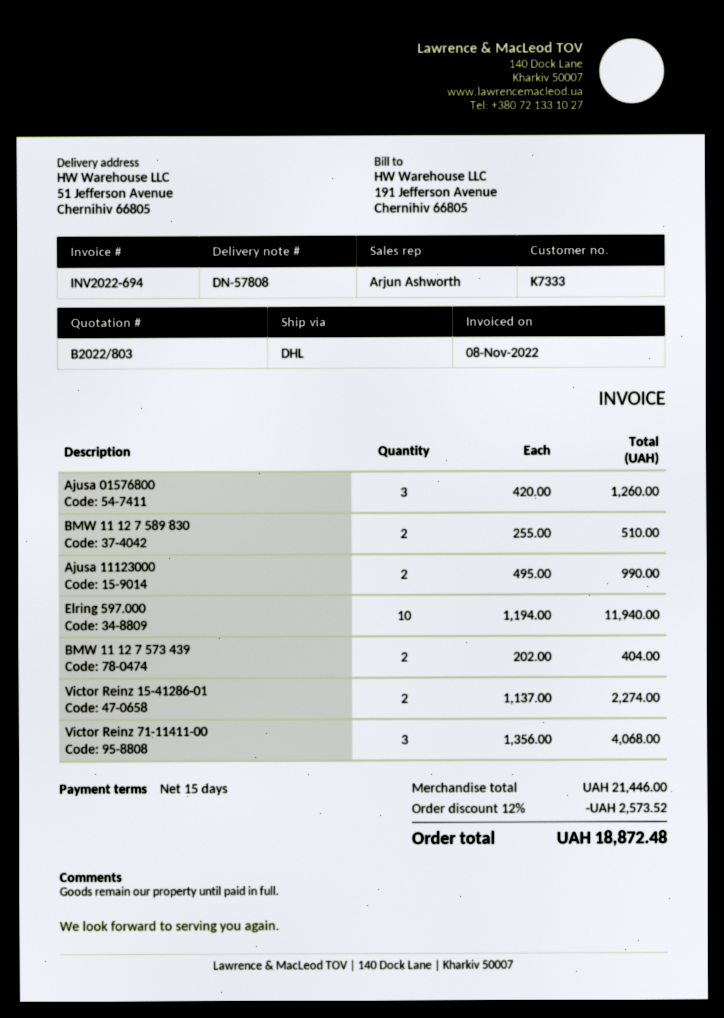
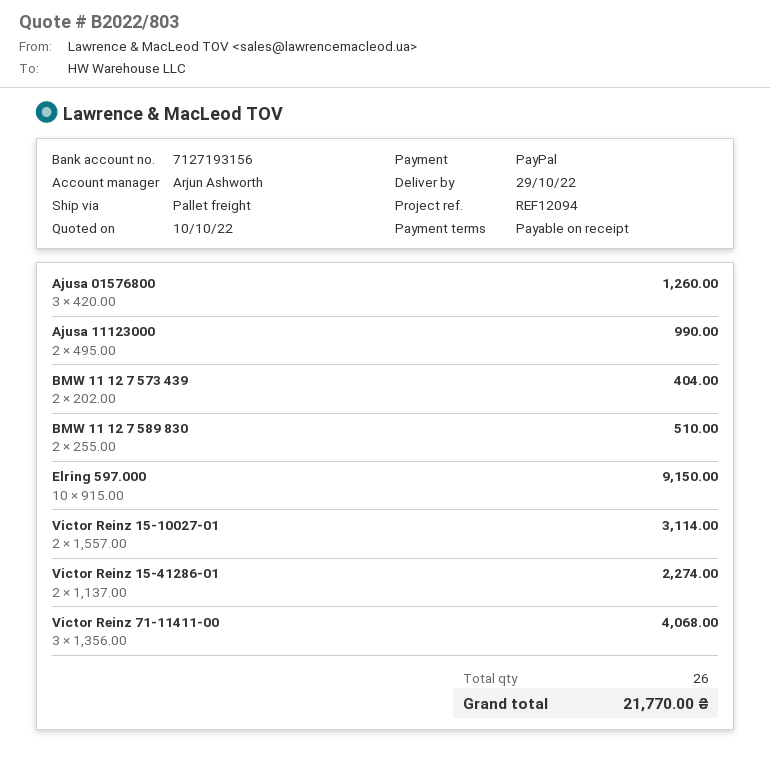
payment terms: 15 days -> on receipt
shipping method: DHL -> pallet freight
Elring 597.000: 10 x 1194.00 = 11940.00 -> 10 x 915.00 = 9150.00
Victor Reinz 15-10027-01: none -> 2 x 1557.00 = 3114.00
discount: 12% = 2573.52 -> none
total: 18872.48 -> 21770.00

